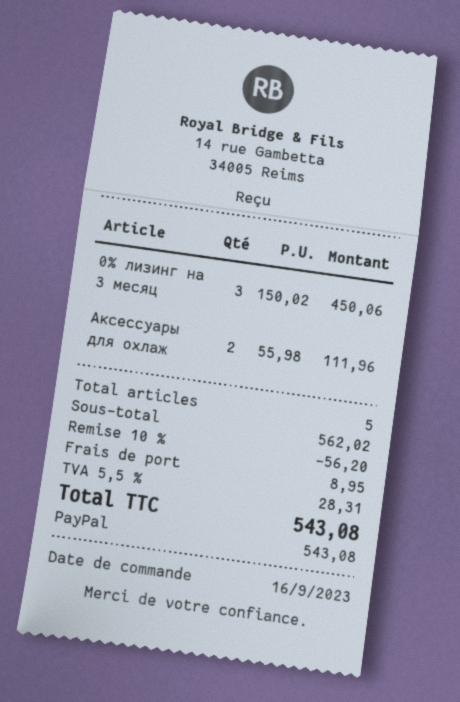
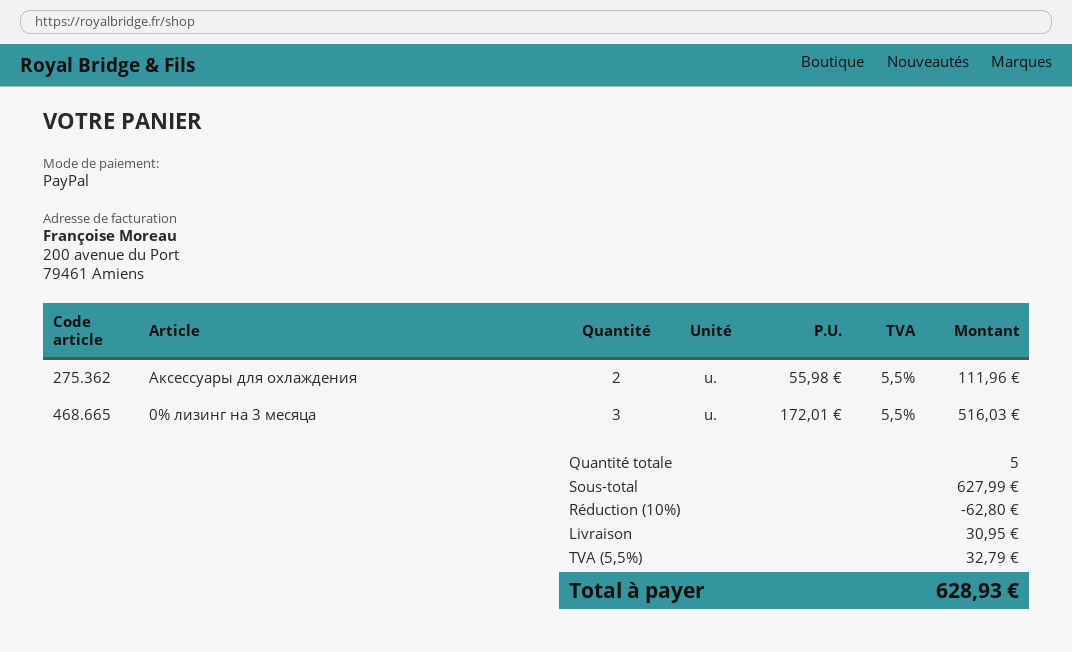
0% лизинг на 3 месяц: 3 x 150.02 = 450.06 -> 3 x 172.01 = 516.03
subtotal: 562.02 -> 627.99
discount: 10% = 56.20 -> 10% = 62.80
shipping: 8.95 -> 30.95
tax: 5.5% = 28.31 -> 5.5% = 32.79
total: 543.08 -> 628.93

